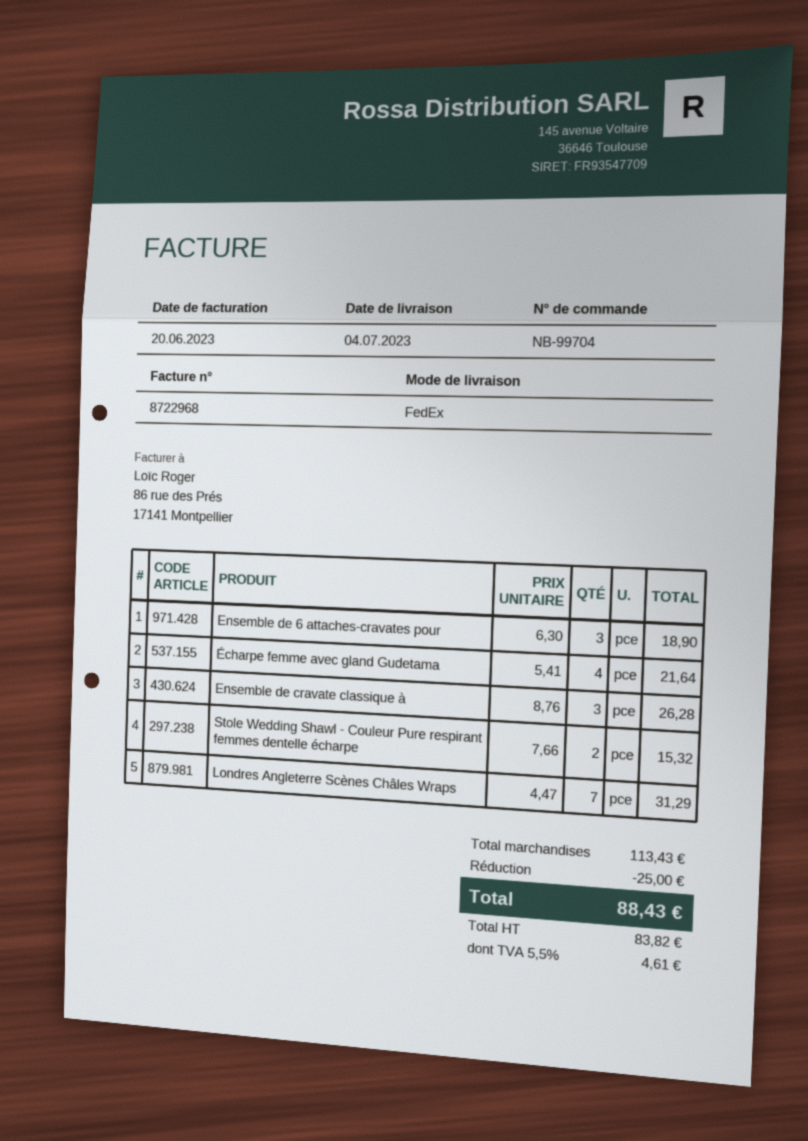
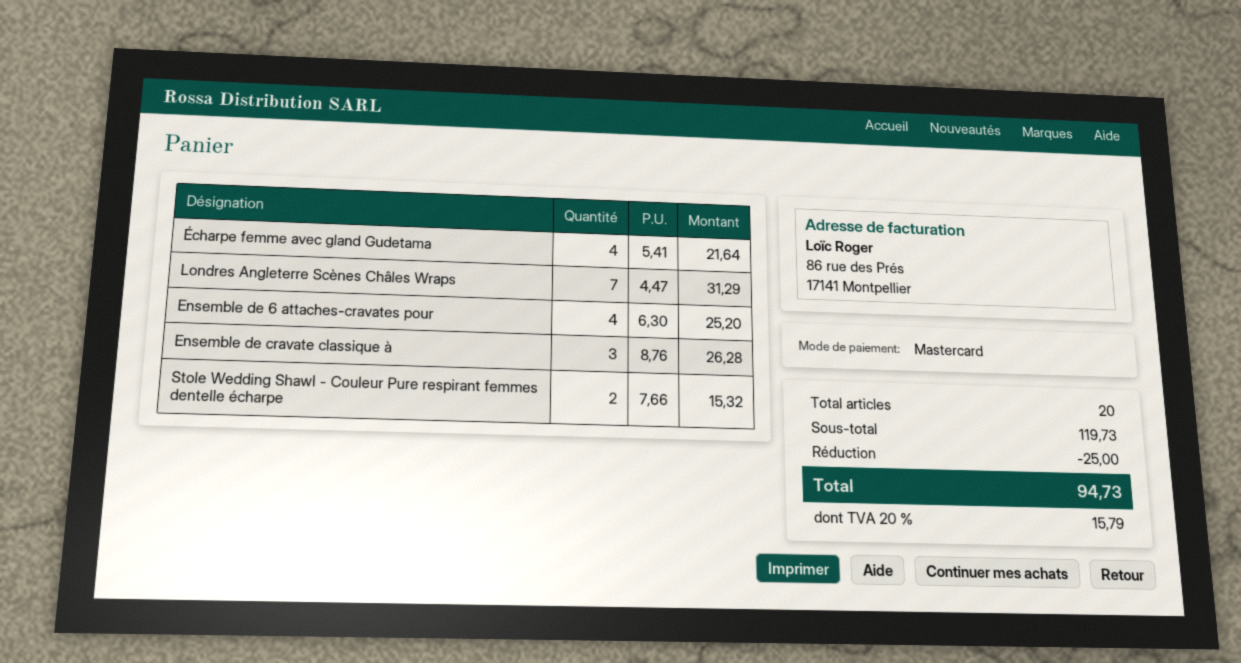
Ensemble de 6 attaches-cravates pour: 3 x 6.30 = 18.90 -> 4 x 6.30 = 25.20
subtotal: 113.43 -> 119.73
tax: 5.5% = 4.61 -> 20% = 15.79
total: 88.43 -> 94.73

